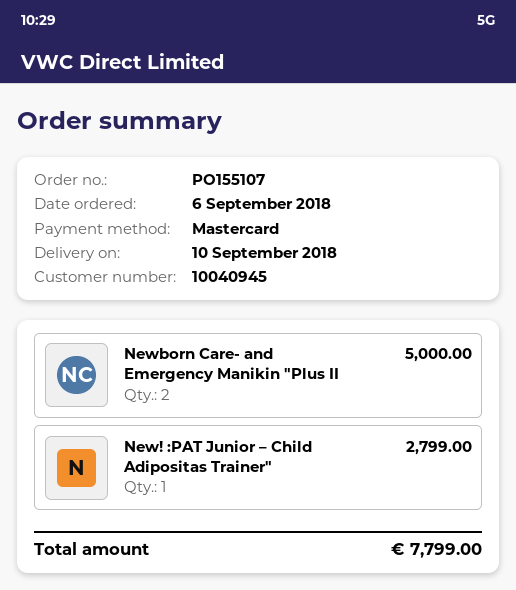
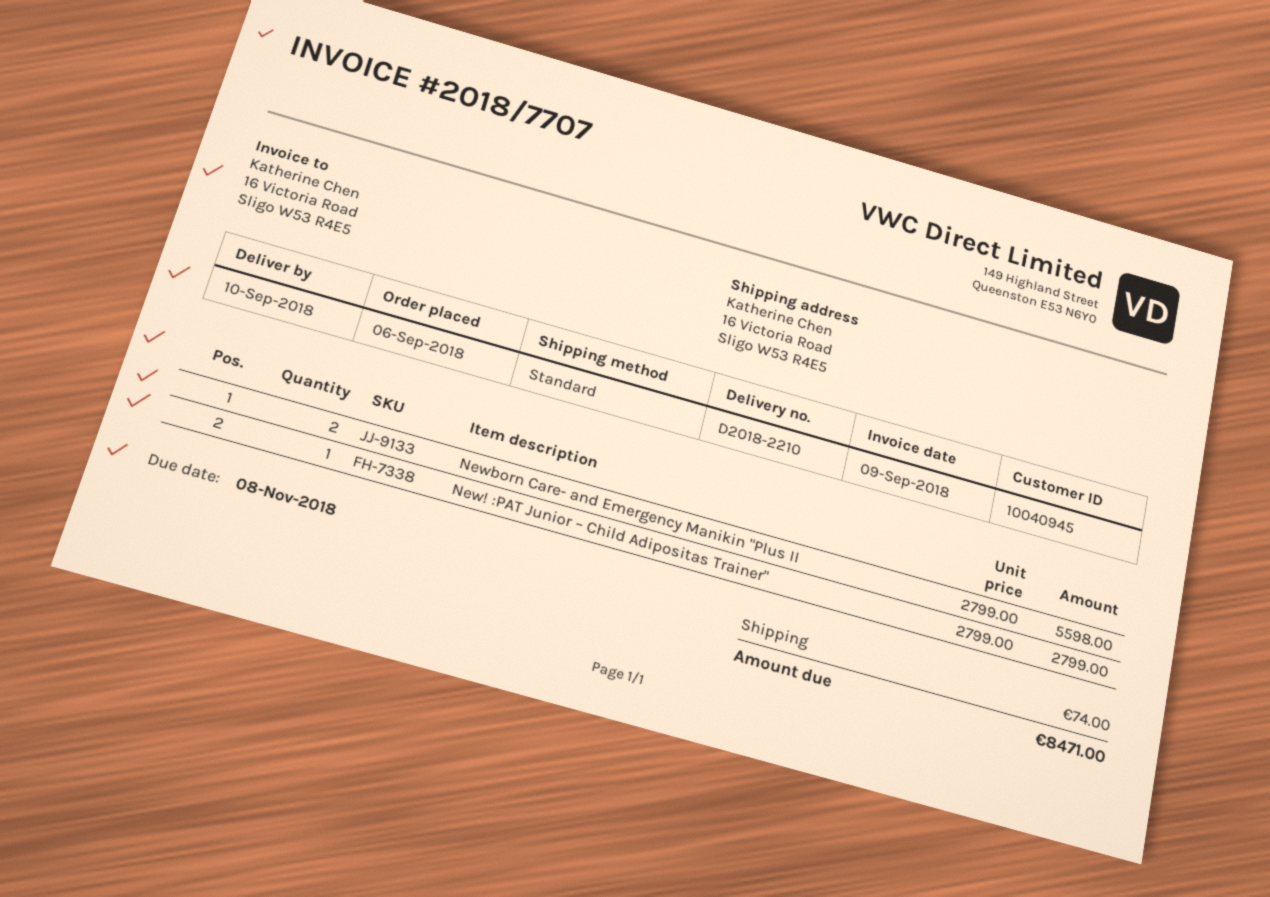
Newborn Care- and Emergency Manikin "Plus II: 2 for 5000.00 -> 2 for 5598.00
shipping: none -> 74.00
total: 7799.00 -> 8471.00

